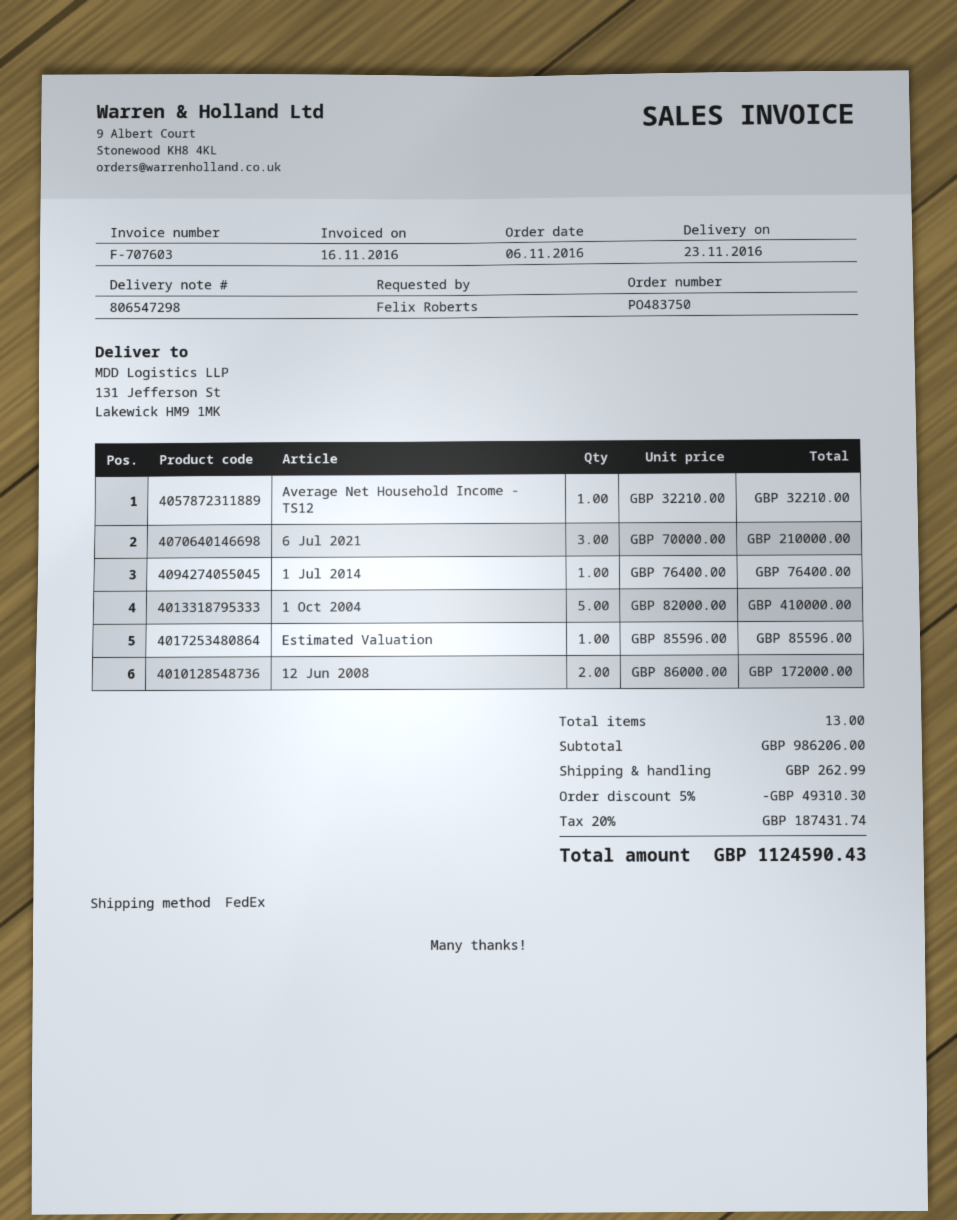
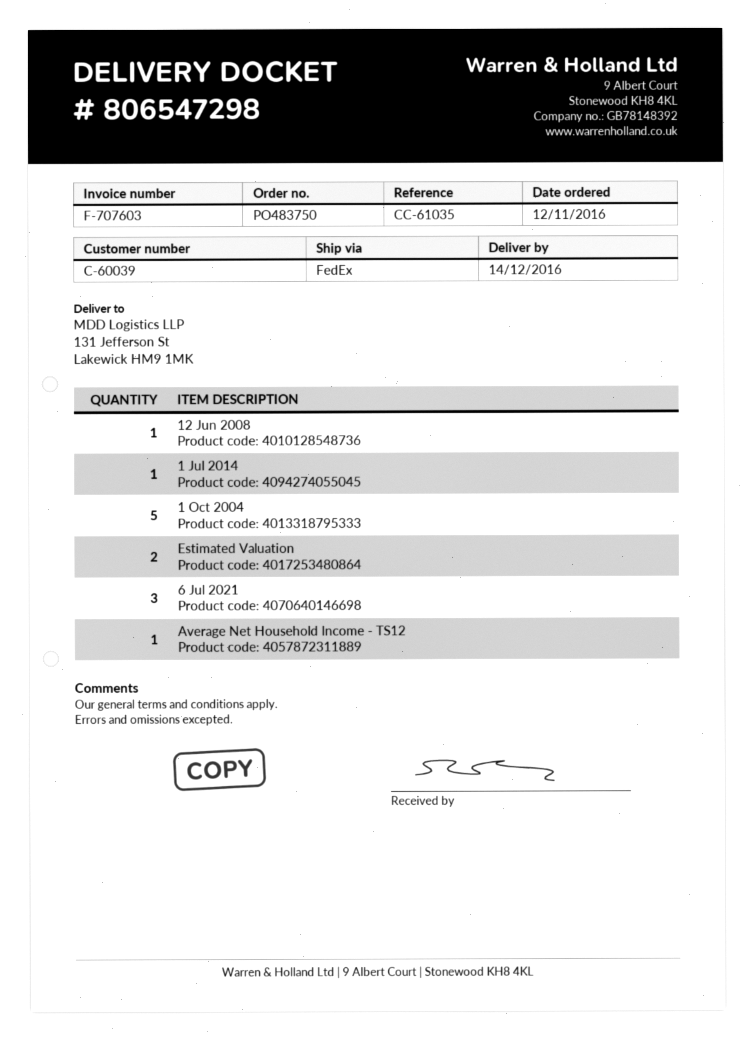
order date: 2016-11-06 -> 2016-11-12
delivery date: 2016-11-23 -> 2016-12-14
Estimated Valuation: 1 -> 2
12 Jun 2008: 2 -> 1

